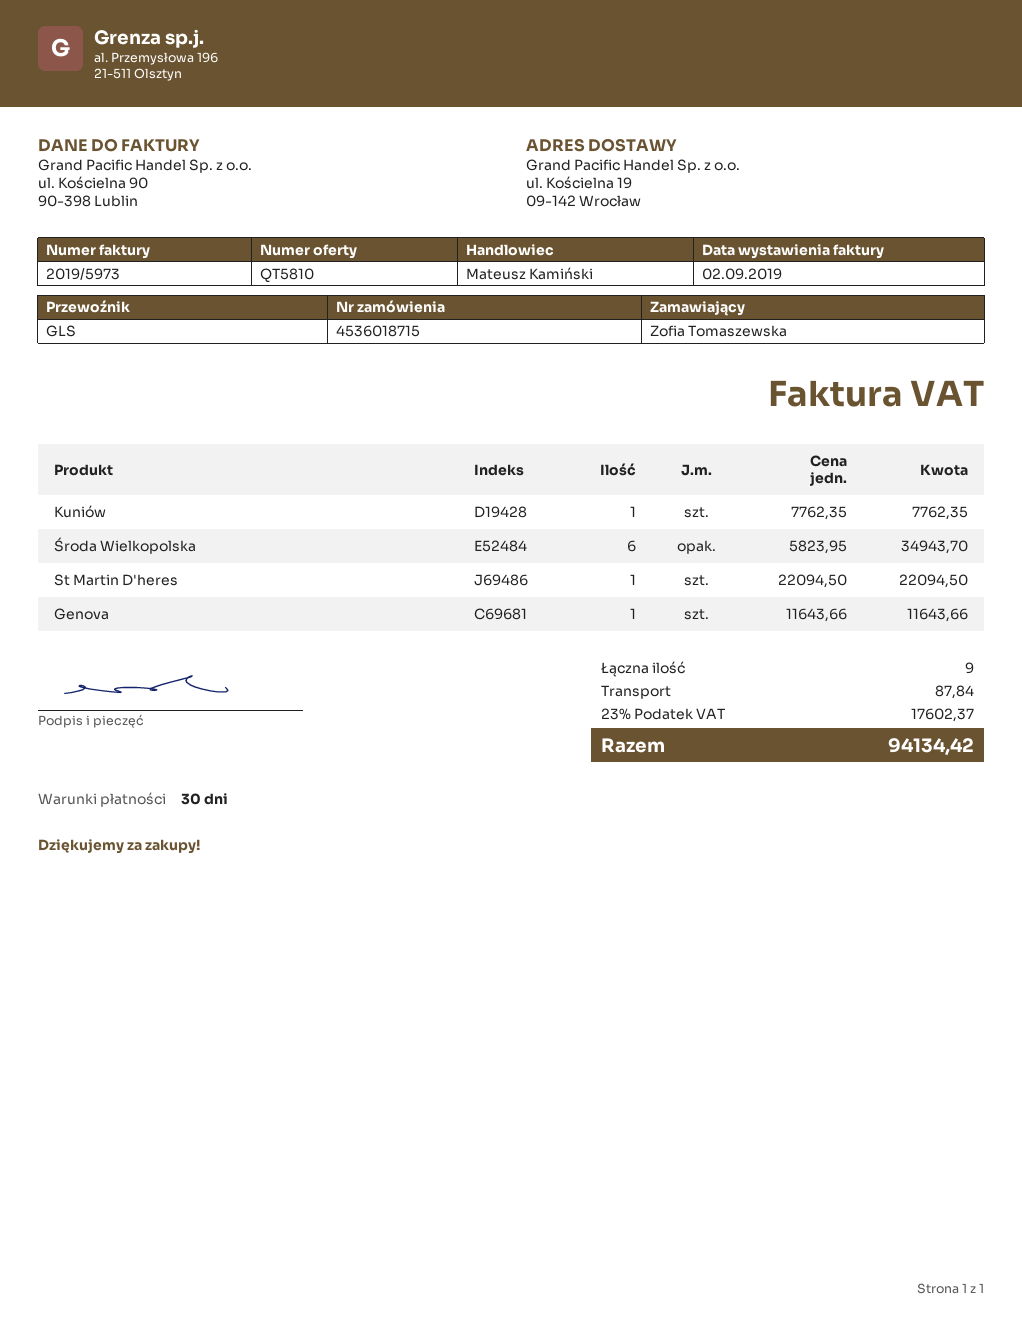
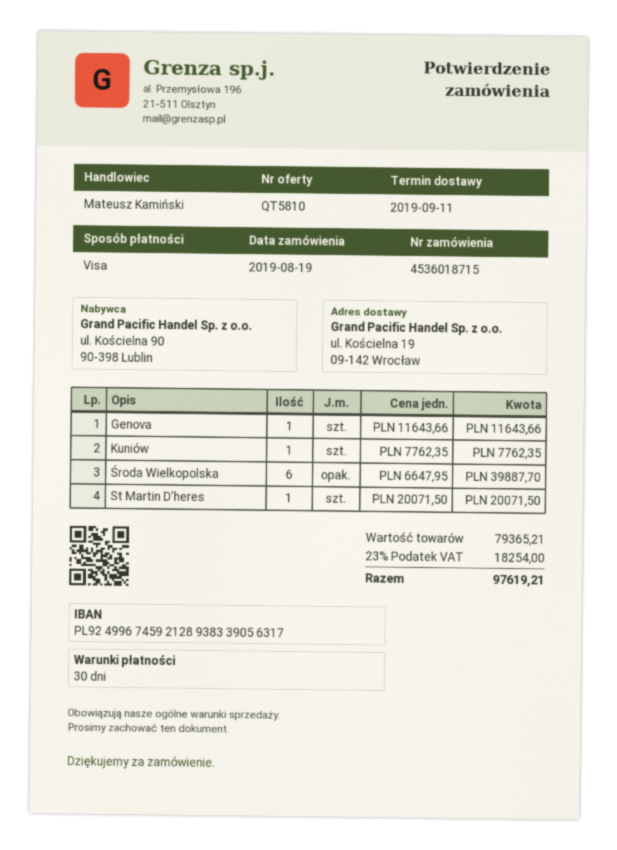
Środa Wielkopolska: 6 x 5823.95 = 34943.70 -> 6 x 6647.95 = 39887.70
St Martin D'heres: 1 x 22094.50 = 22094.50 -> 1 x 20071.50 = 20071.50
shipping: 87.84 -> none
tax: 23% = 17602.37 -> 23% = 18254.00
total: 94134.42 -> 97619.21

